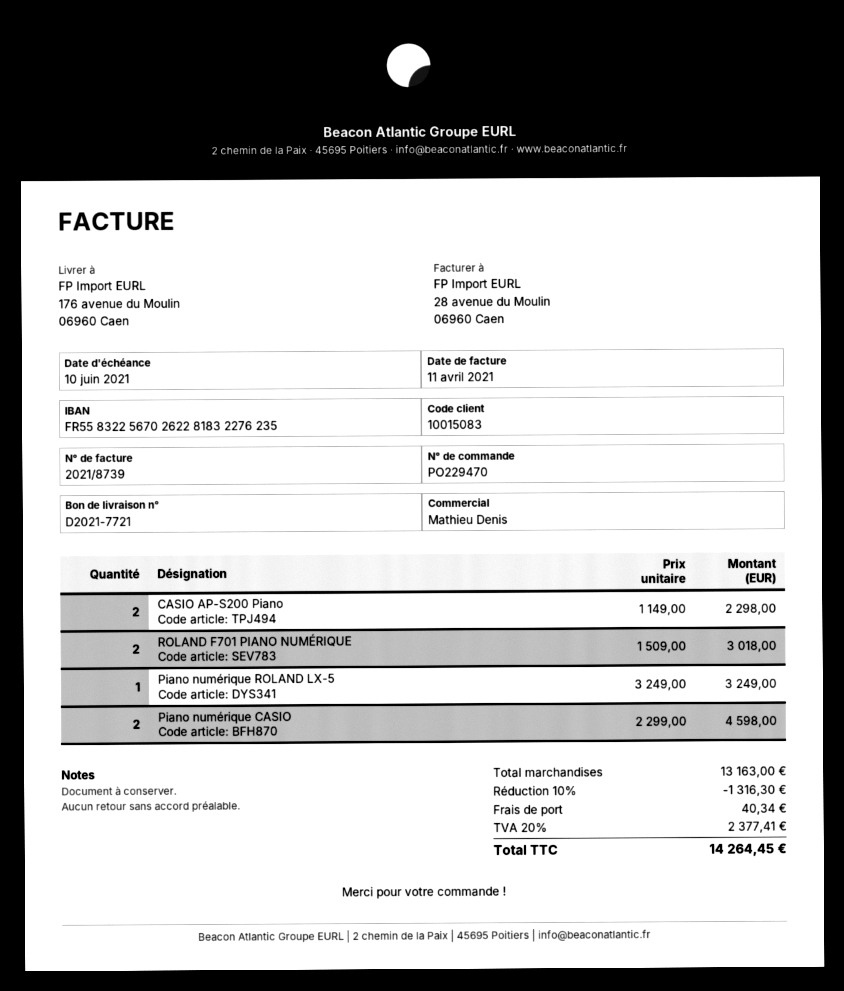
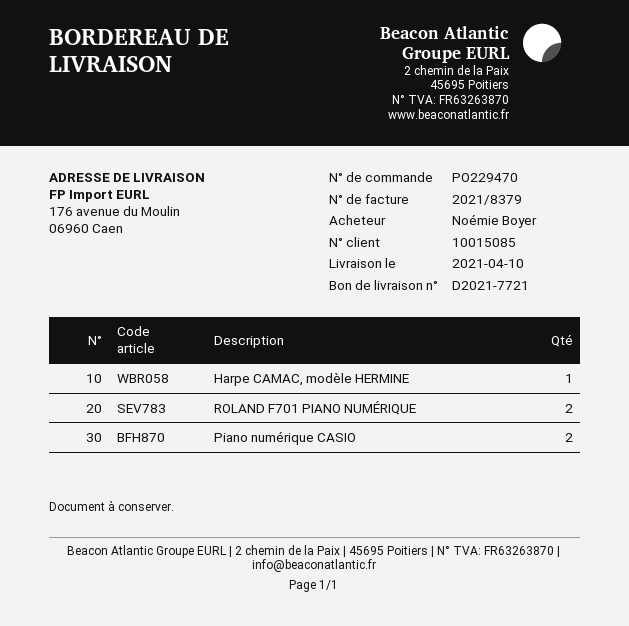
invoice number: 2021/8739 -> 2021/8379
customer number: 10015083 -> 10015085
CASIO AP-S200 Piano: 2 -> none
Piano numérique ROLAND LX-5: 1 -> none
Harpe CAMAC, modèle HERMINE: none -> 1

